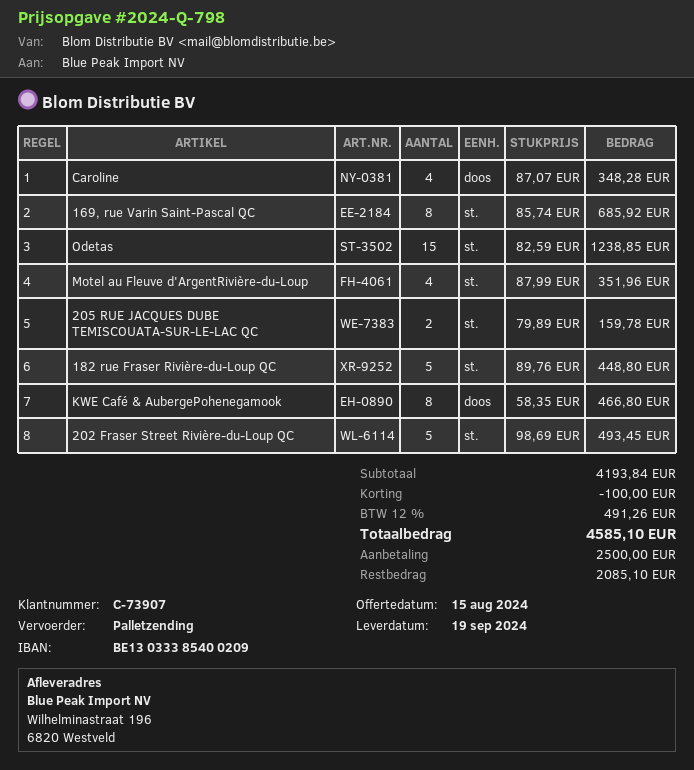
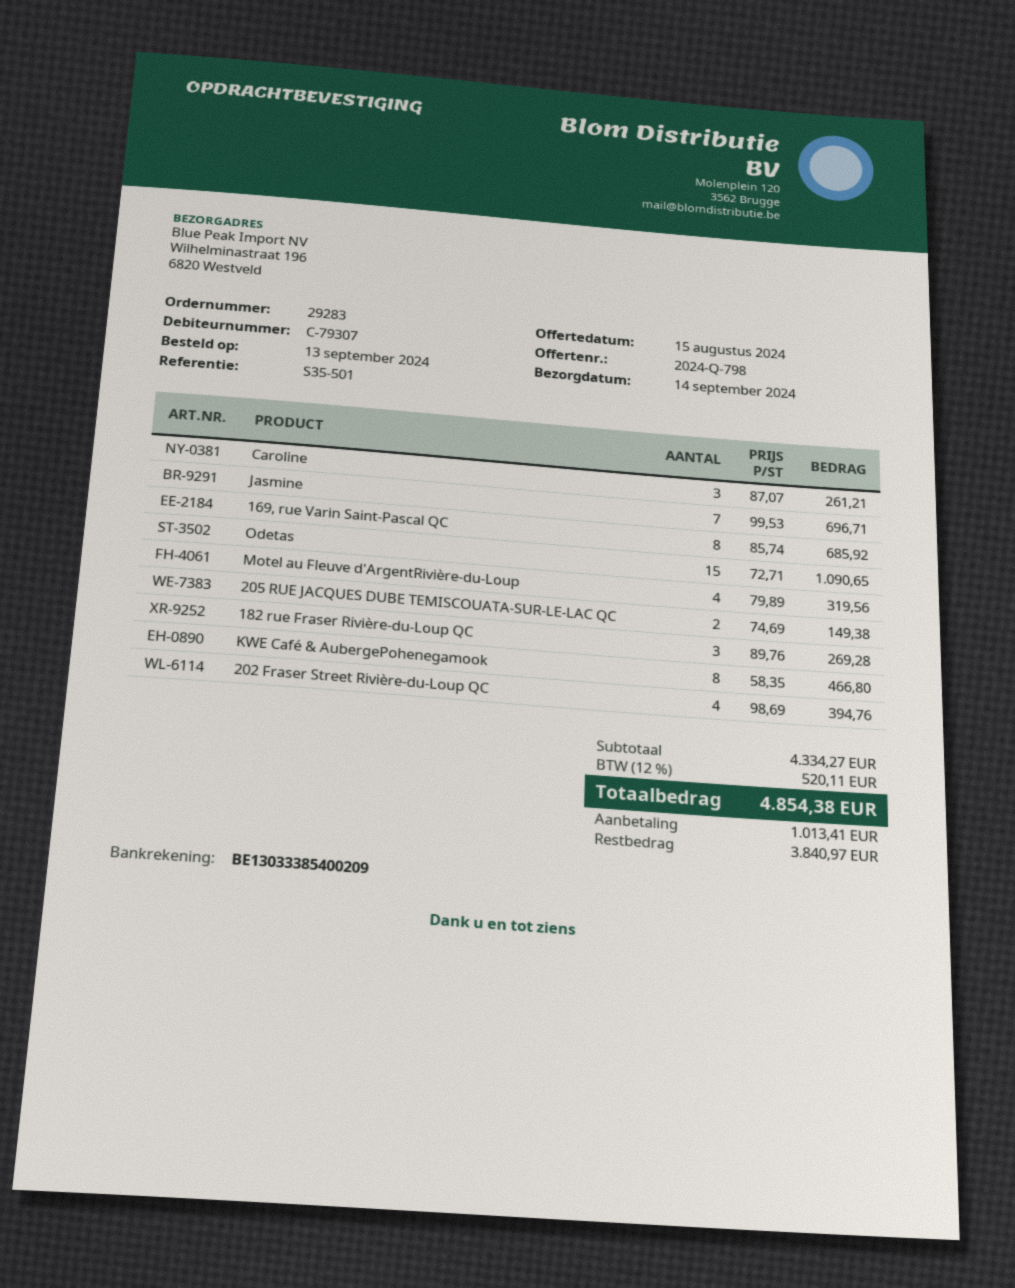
delivery date: 2024-09-19 -> 2024-09-14
customer number: C-73907 -> C-79307
Caroline: 4 x 87.07 = 348.28 -> 3 x 87.07 = 261.21
Odetas: 15 x 82.59 = 1238.85 -> 15 x 72.71 = 1090.65
Motel au Fleuve d'ArgentRivière-du-Loup: 4 x 87.99 = 351.96 -> 4 x 79.89 = 319.56
205 RUE JACQUES DUBE TEMISCOUATA-SUR-LE-LAC QC: 2 x 79.89 = 159.78 -> 2 x 74.69 = 149.38
182 rue Fraser Rivière-du-Loup QC: 5 x 89.76 = 448.80 -> 3 x 89.76 = 269.28
202 Fraser Street Rivière-du-Loup QC: 5 x 98.69 = 493.45 -> 4 x 98.69 = 394.76
Jasmine: none -> 7 x 99.53 = 696.71
subtotal: 4193.84 -> 4334.27
discount: 100.00 -> none
tax: 12% = 491.26 -> 12% = 520.11
total: 4585.10 -> 4854.38
deposit: 2500.00 -> 1013.41
balance: 2085.10 -> 3840.97

